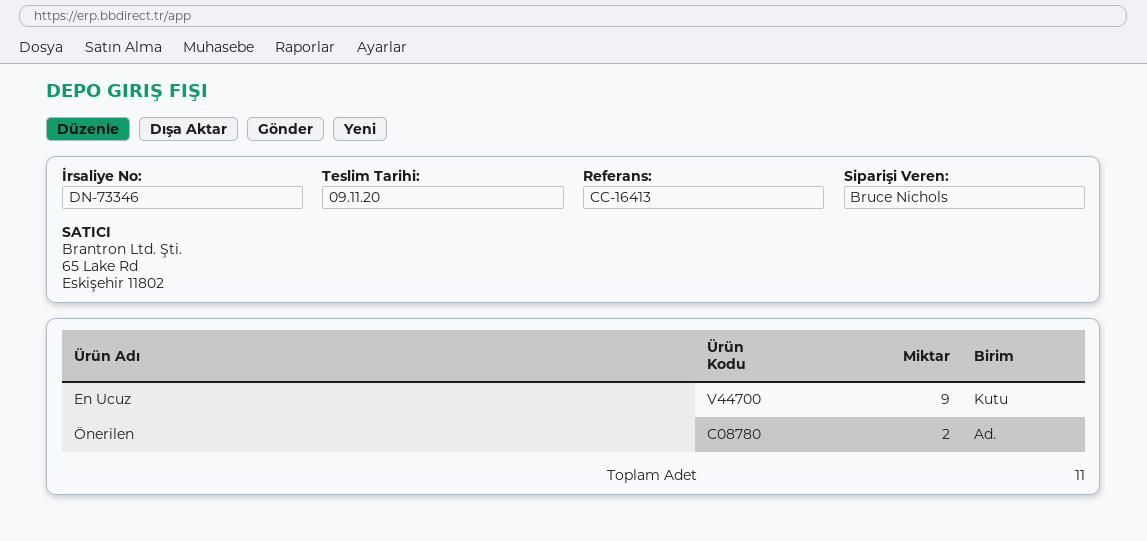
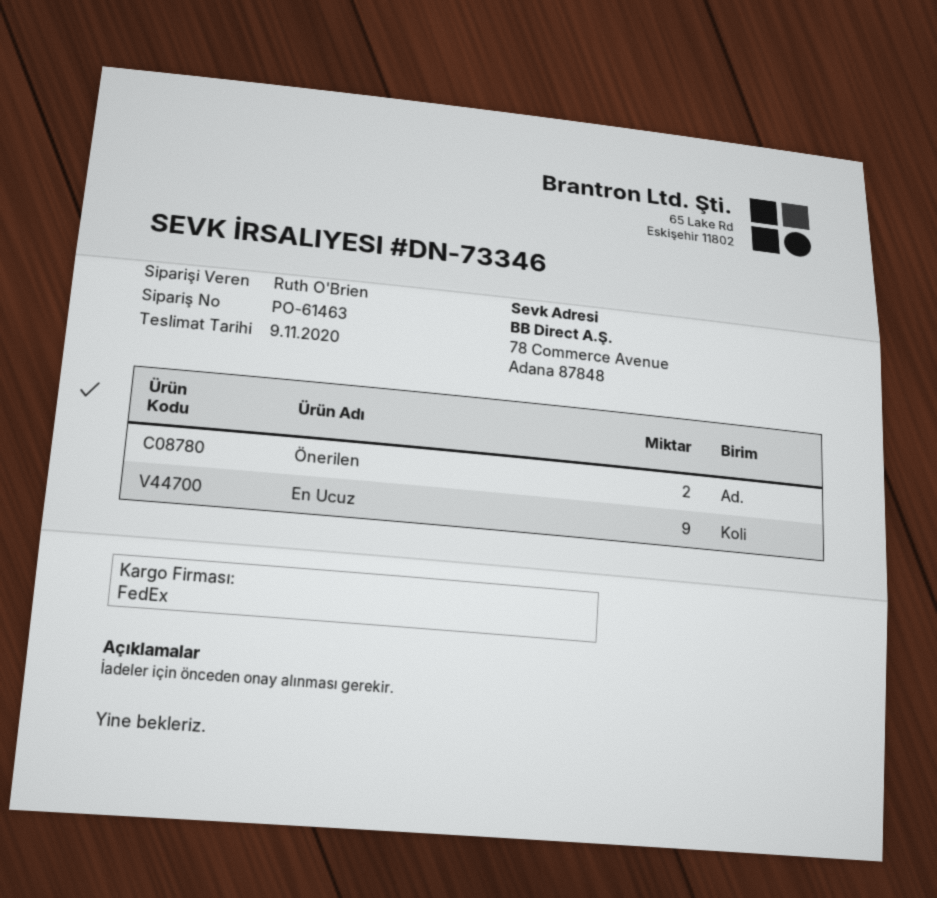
ordered by: Bruce Nichols -> Ruth O'Brien

